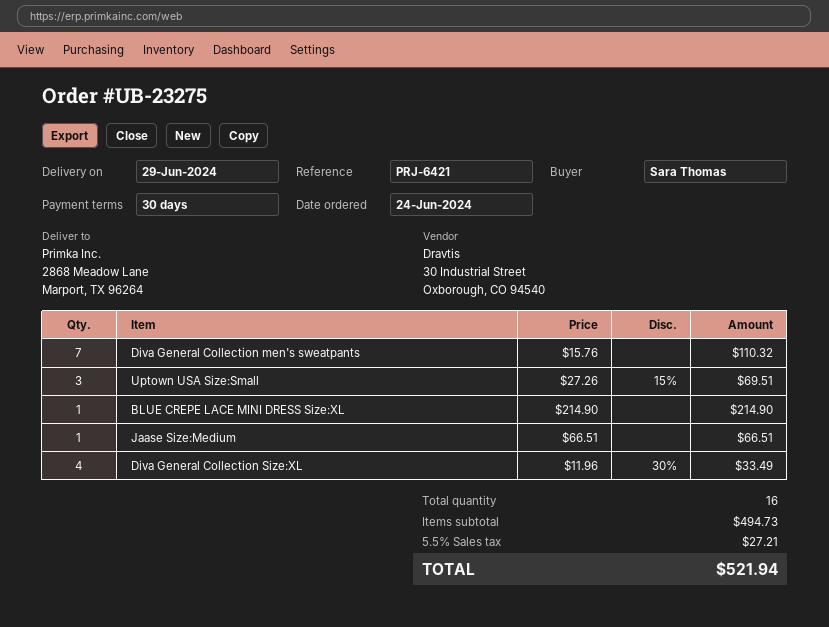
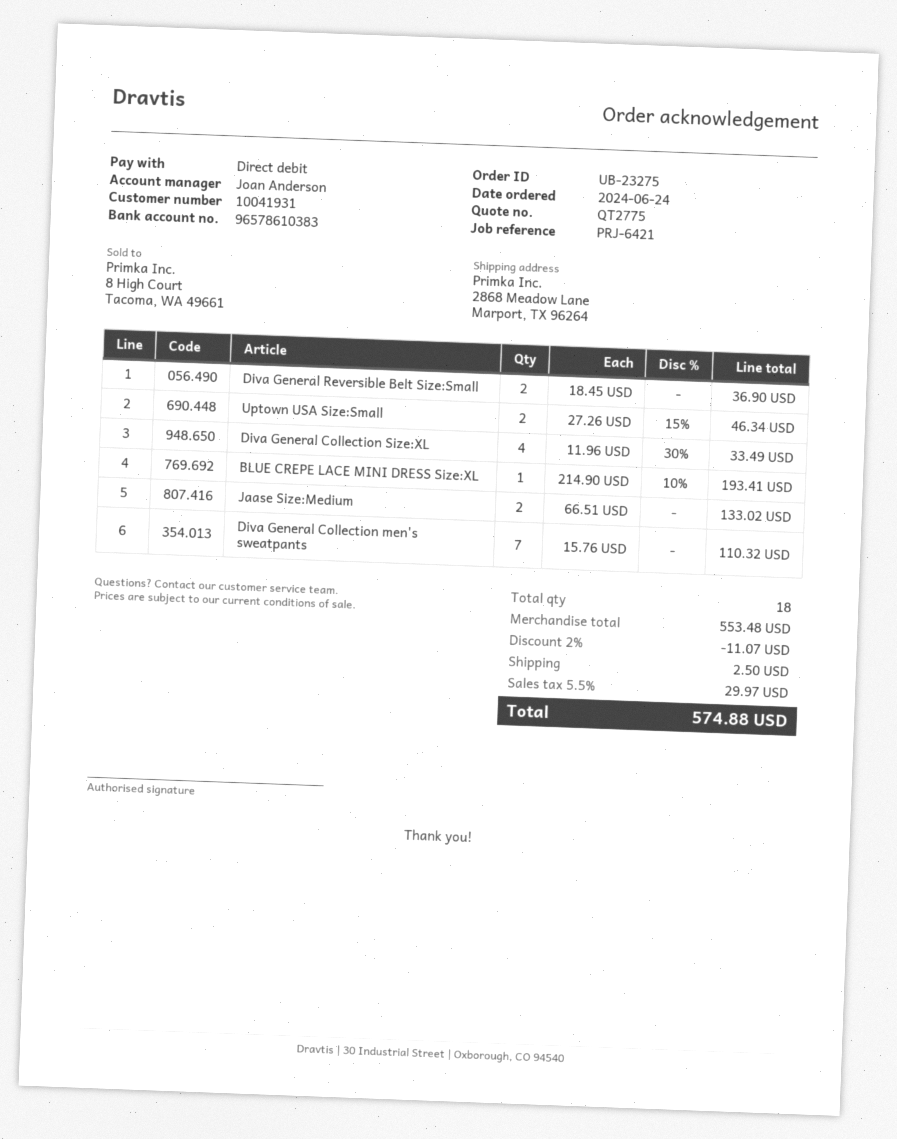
Uptown USA Size:Small: 3 x 27.26 - 15% = 69.51 -> 2 x 27.26 - 15% = 46.34
BLUE CREPE LACE MINI DRESS Size:XL: 1 x 214.90 = 214.90 -> 1 x 214.90 - 10% = 193.41
Jaase Size:Medium: 1 x 66.51 = 66.51 -> 2 x 66.51 = 133.02
Diva General Reversible Belt Size:Small: none -> 2 x 18.45 = 36.90
total quantity: 16 -> 18
subtotal: 494.73 -> 553.48
discount: none -> 2% = 11.07
shipping: none -> 2.50
tax: 5.5% = 27.21 -> 5.5% = 29.97
total: 521.94 -> 574.88

